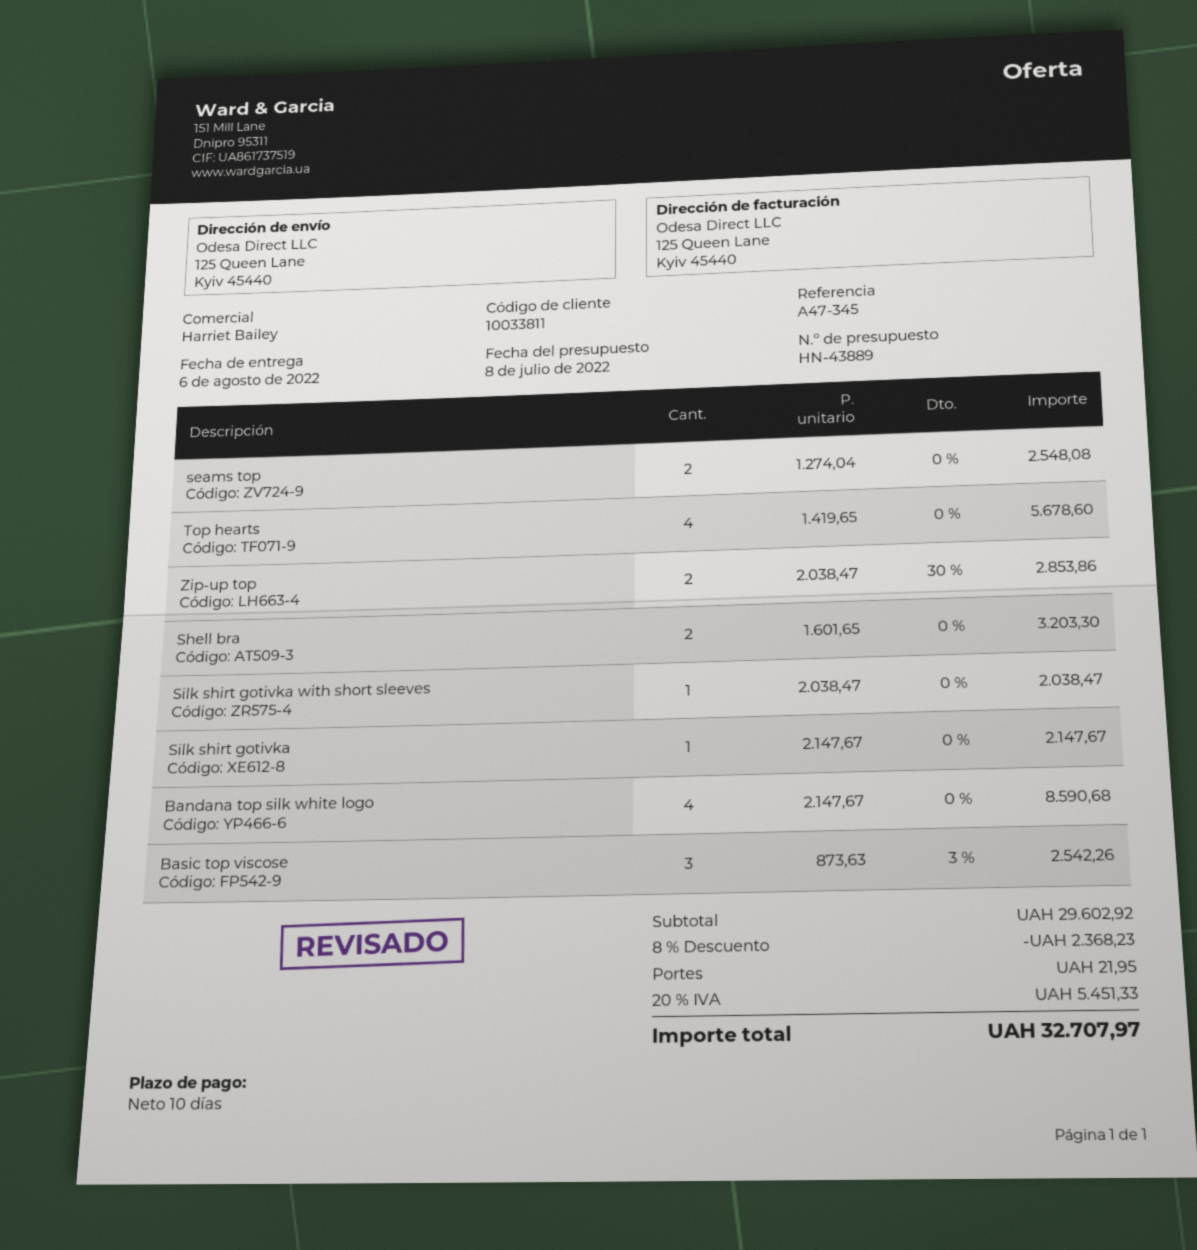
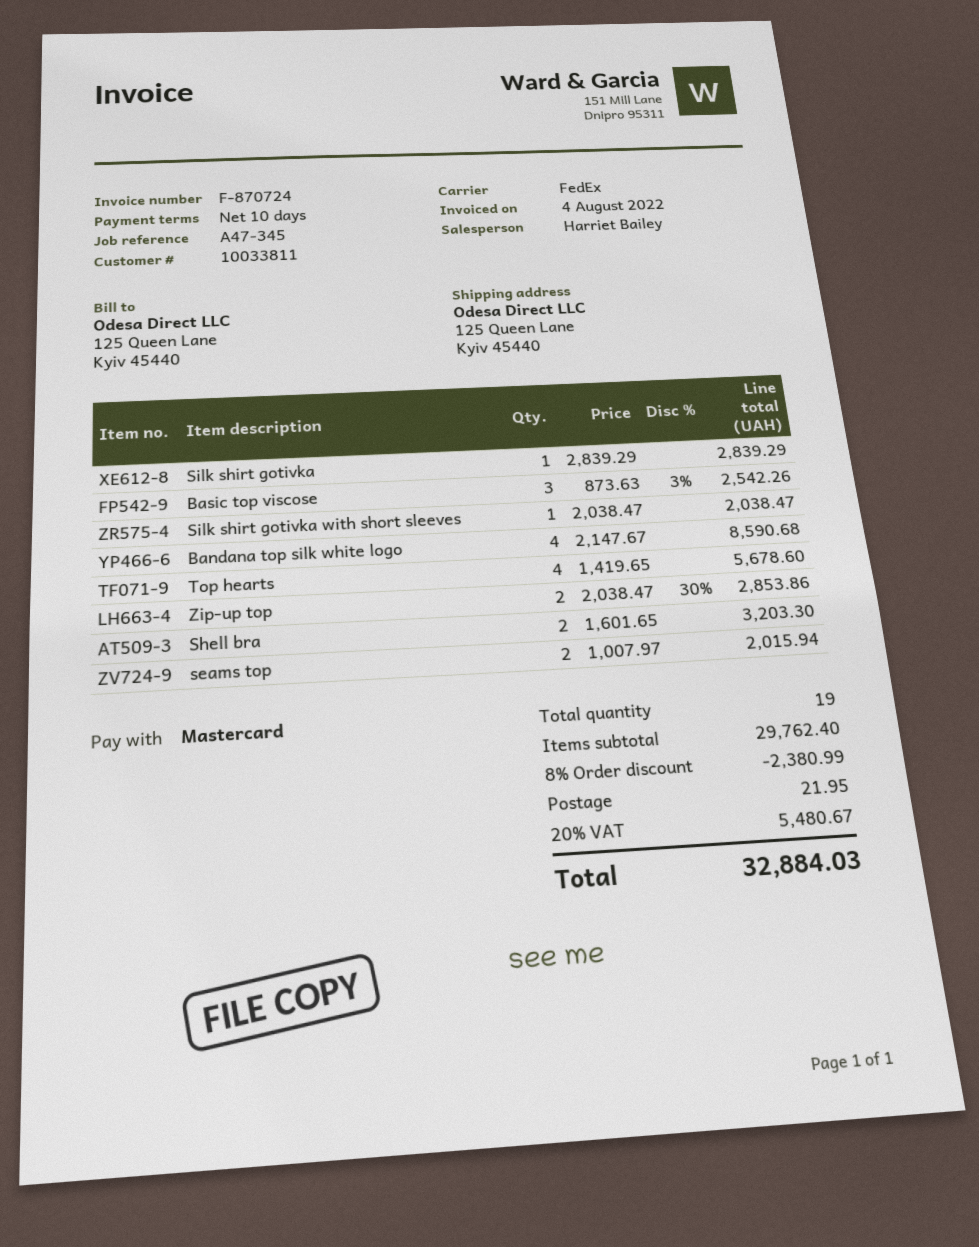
seams top: 2 x 1274.04 = 2548.08 -> 2 x 1007.97 = 2015.94
Silk shirt gotivka: 1 x 2147.67 = 2147.67 -> 1 x 2839.29 = 2839.29
subtotal: 29602.92 -> 29762.40
discount: 8% = 2368.23 -> 8% = 2380.99
tax: 20% = 5451.33 -> 20% = 5480.67
total: 32707.97 -> 32884.03

